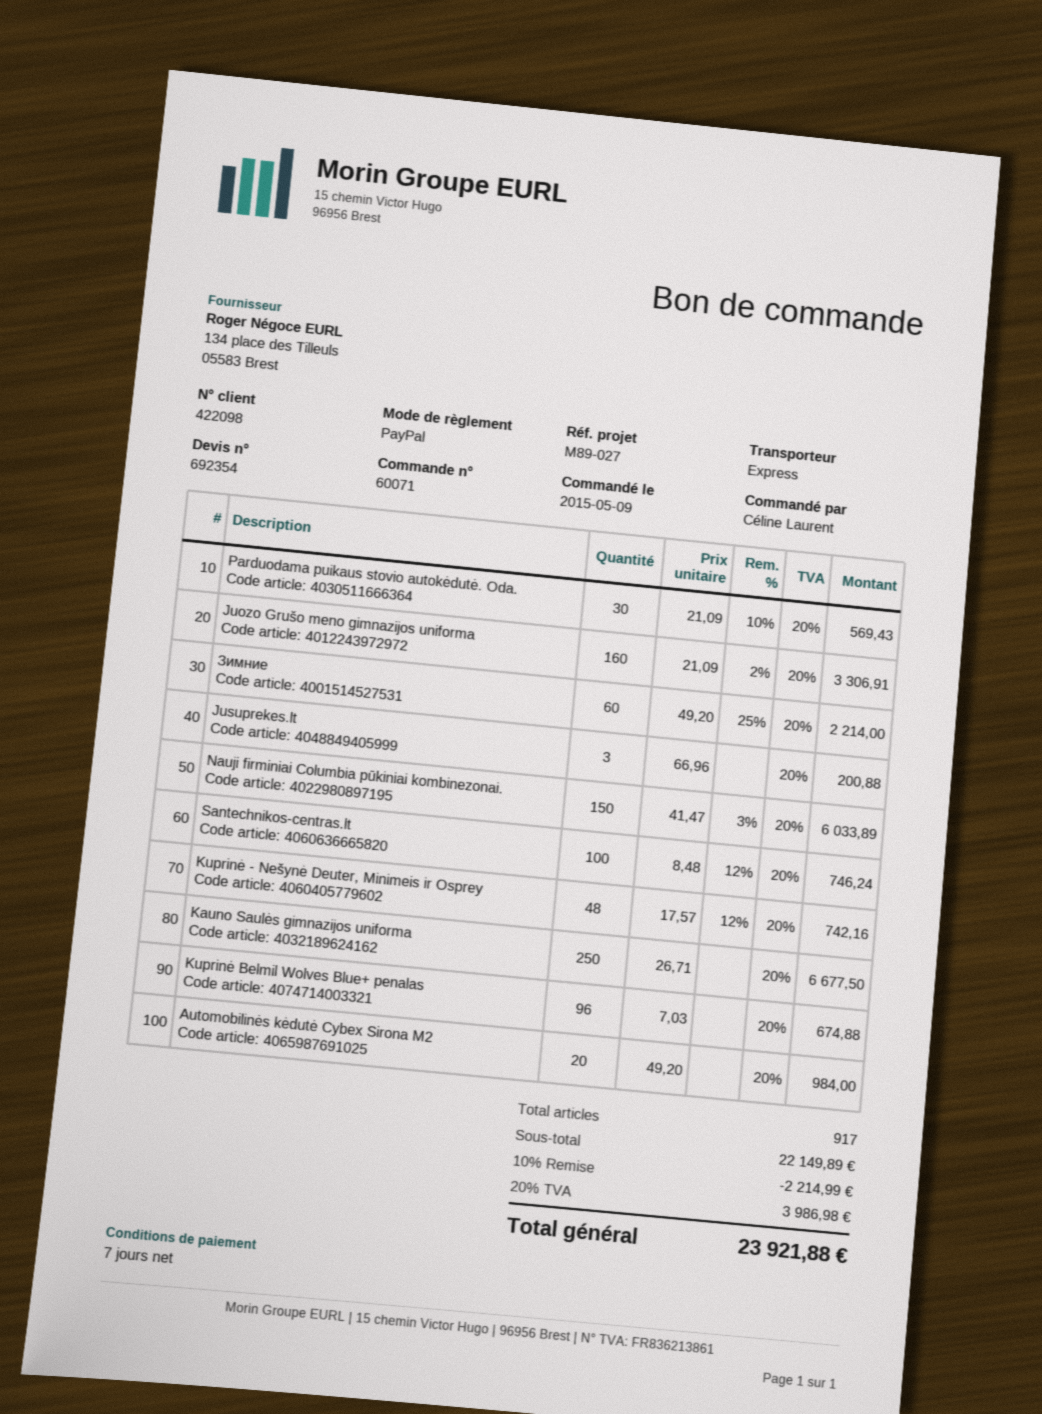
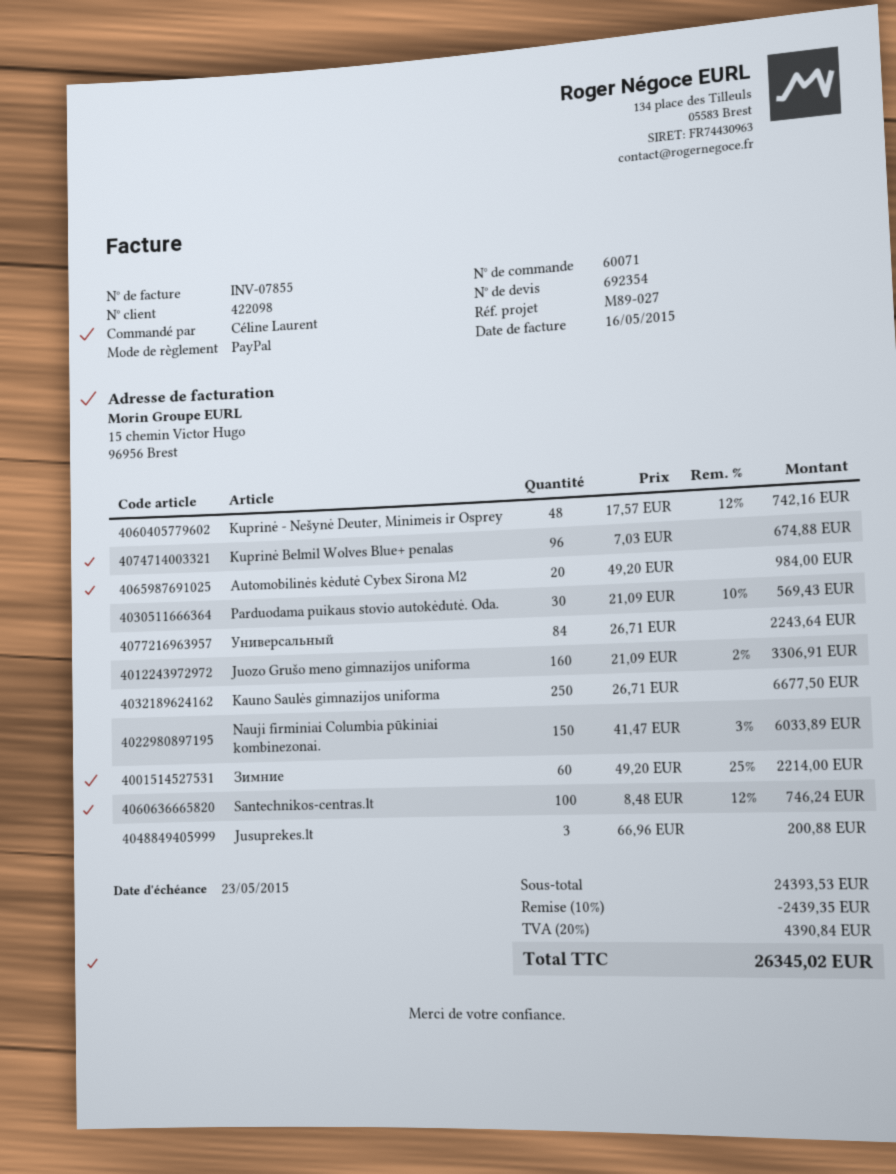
Универсальный: none -> 84 x 26.71 = 2243.64
subtotal: 22149.89 -> 24393.53
discount: 10% = 2214.99 -> 10% = 2439.35
tax: 20% = 3986.98 -> 20% = 4390.84
total: 23921.88 -> 26345.02

